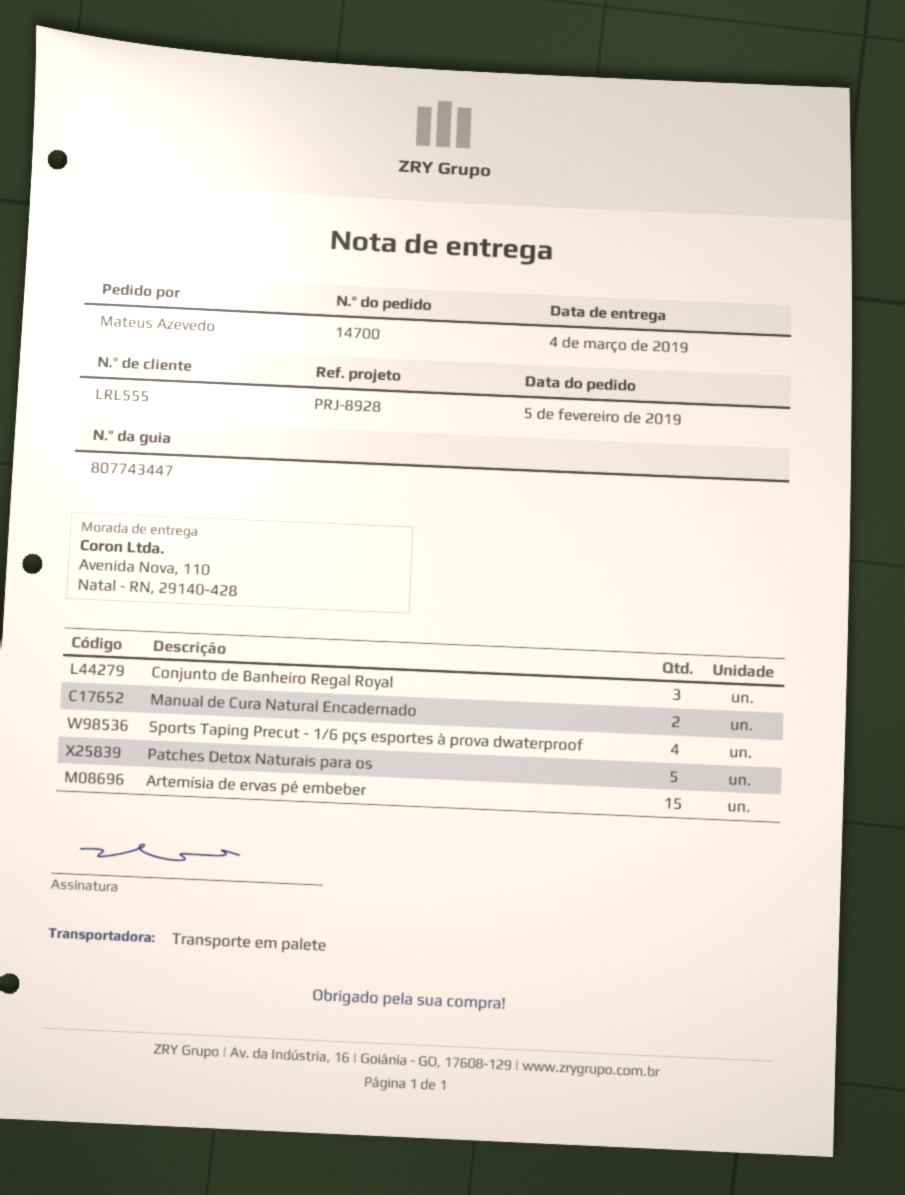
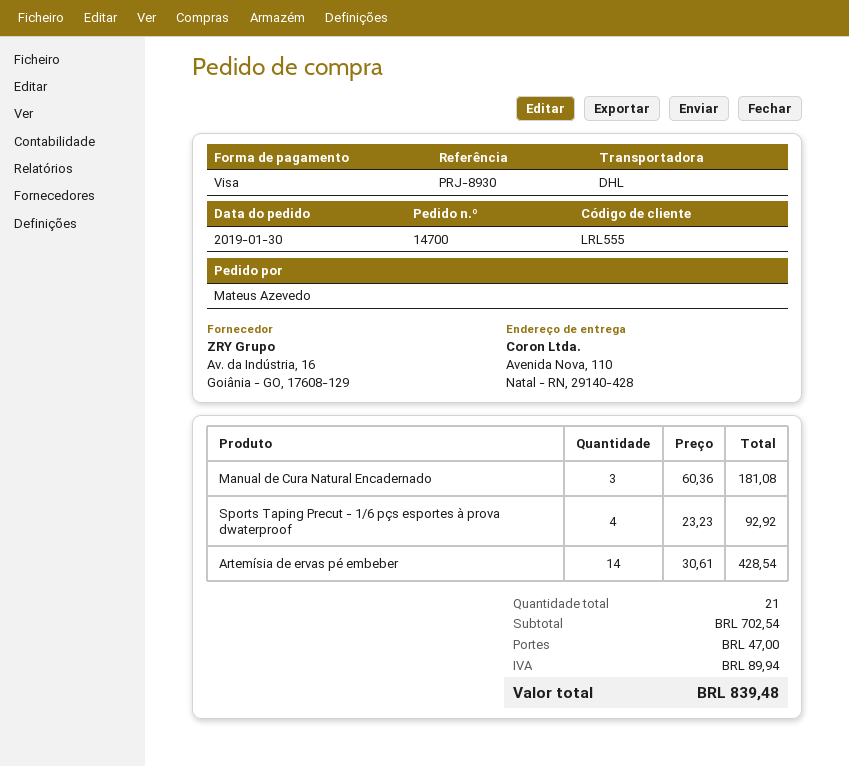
order date: 2019-02-05 -> 2019-01-30
reference: PRJ-8928 -> PRJ-8930
shipping method: pallet freight -> DHL
Conjunto de Banheiro Regal Royal: 3 -> none
Manual de Cura Natural Encadernado: 2 -> 3
Patches Detox Naturais para os: 5 -> none
Artemísia de ervas pé embeber: 15 -> 14

